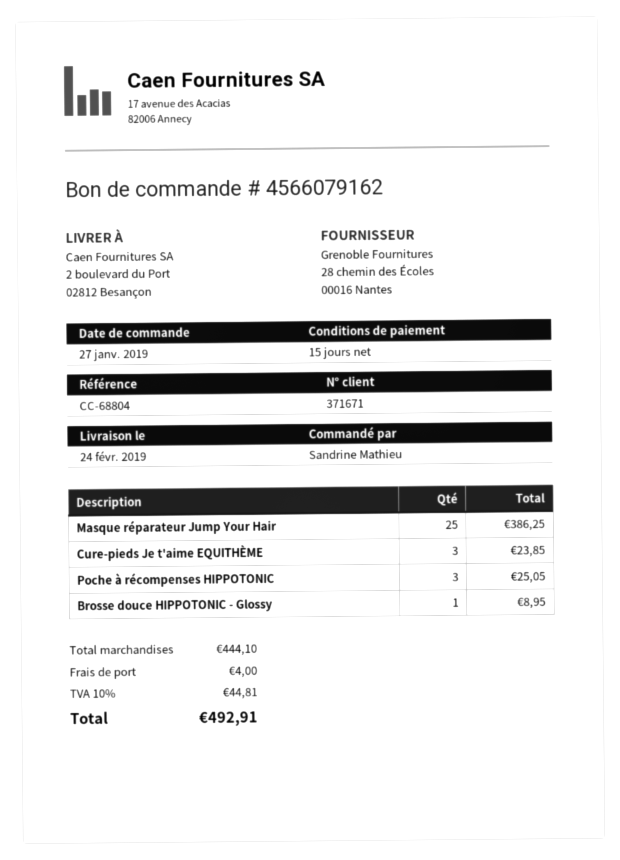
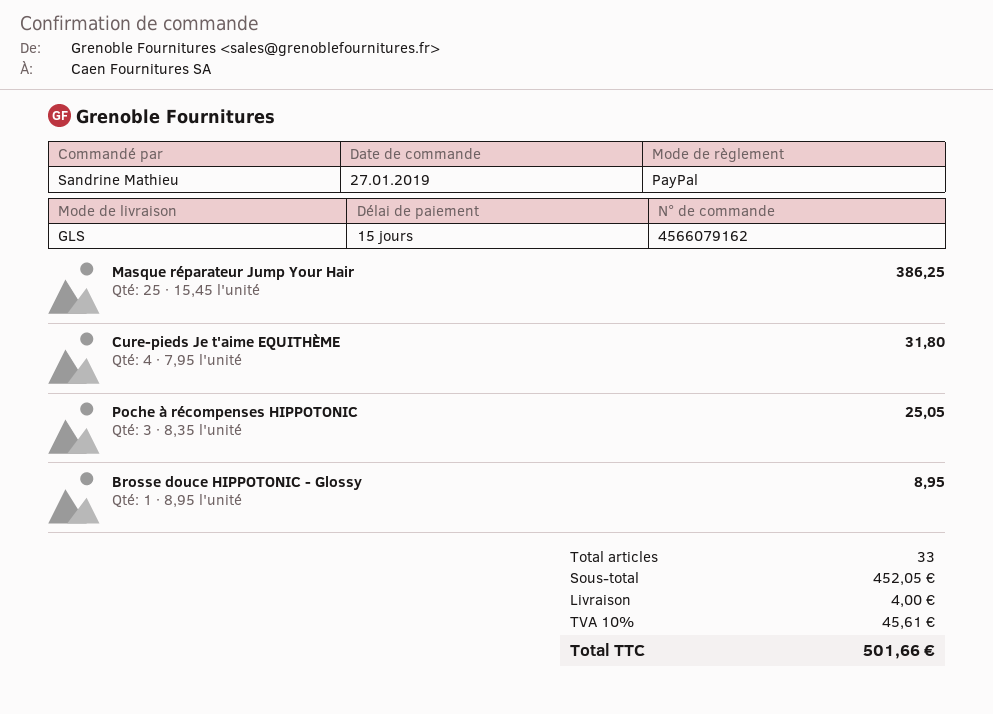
Cure-pieds Je t'aime EQUITHÈME: 3 for 23.85 -> 4 for 31.80
subtotal: 444.10 -> 452.05
tax: 10% = 44.81 -> 10% = 45.61
total: 492.91 -> 501.66

